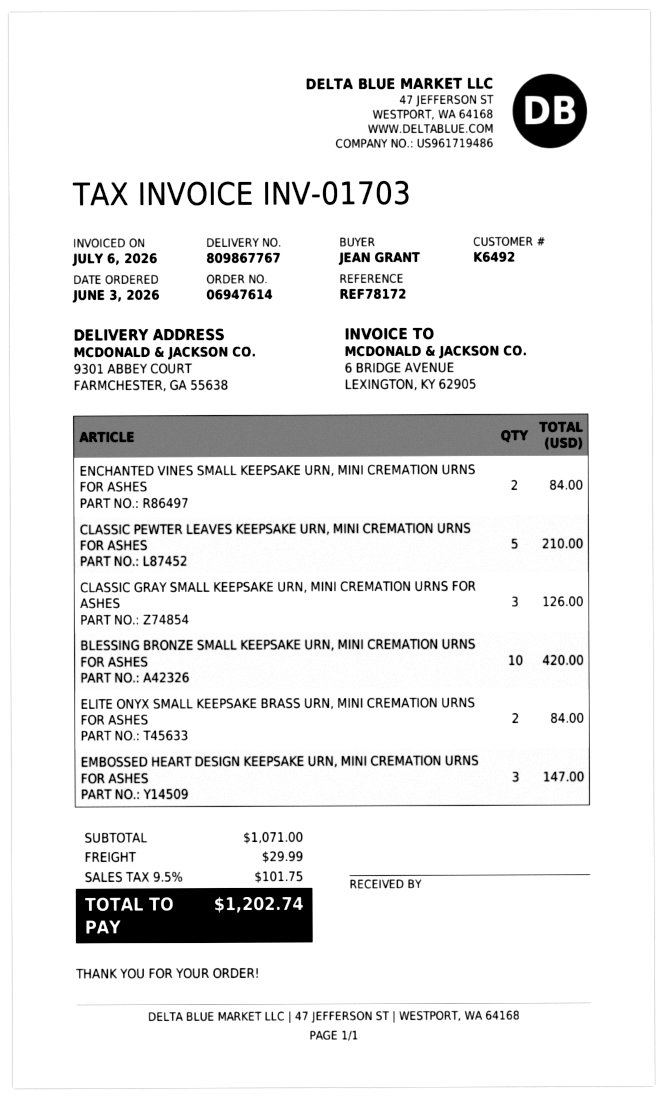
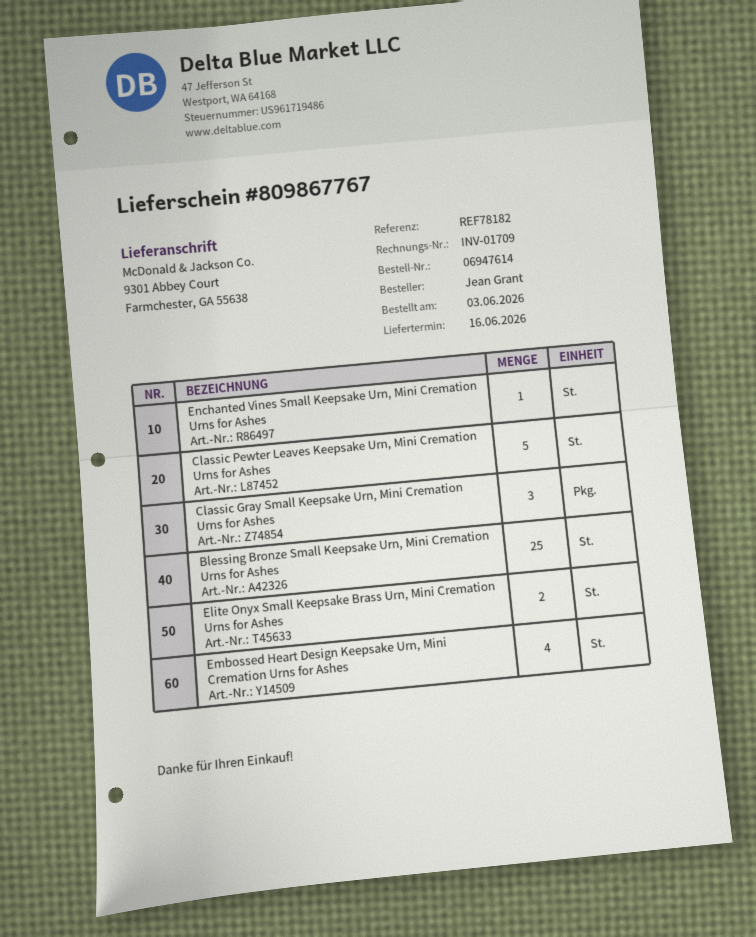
invoice number: INV-01703 -> INV-01709
reference: REF78172 -> REF78182
ENCHANTED VINES SMALL KEEPSAKE URN, MINI CREMATION URNS FOR ASHES: 2 -> 1
BLESSING BRONZE SMALL KEEPSAKE URN, MINI CREMATION URNS FOR ASHES: 10 -> 25
EMBOSSED HEART DESIGN KEEPSAKE URN, MINI CREMATION URNS FOR ASHES: 3 -> 4

